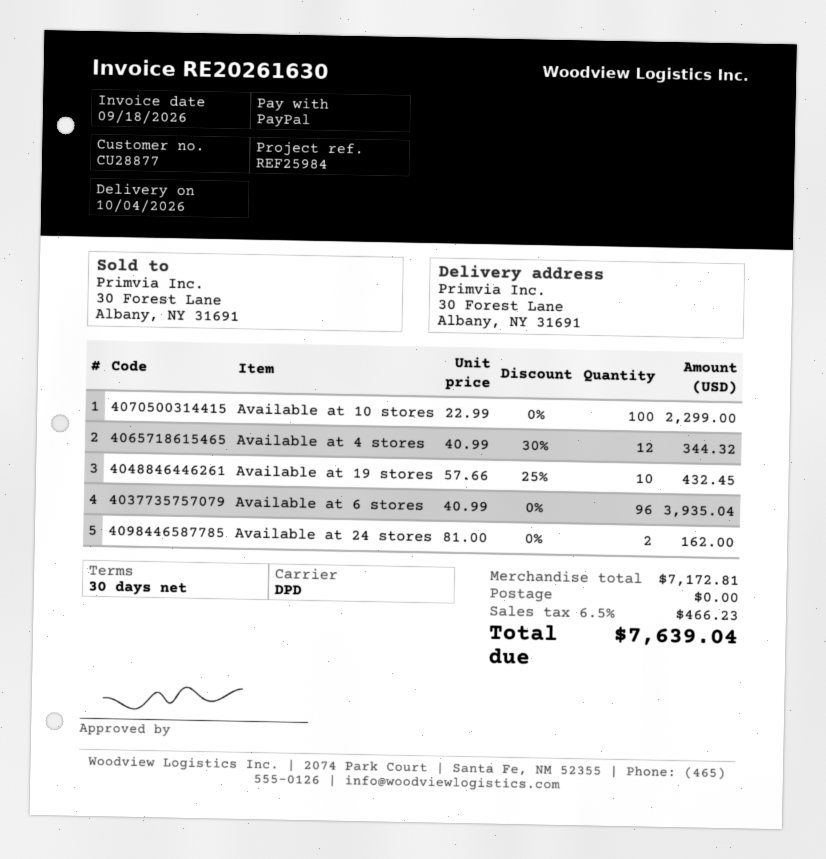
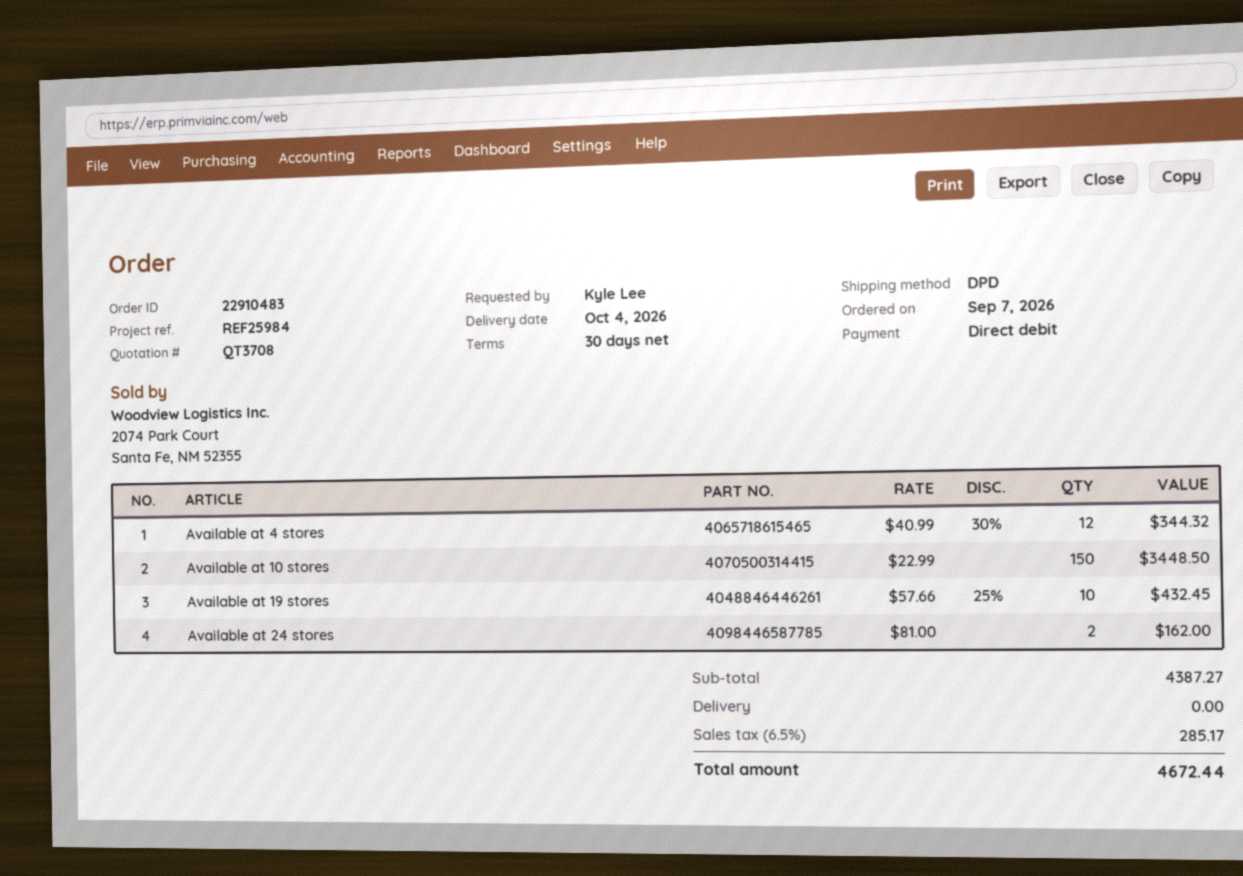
payment method: PayPal -> direct debit
Available at 10 stores: 100 x 22.99 = 2299.00 -> 150 x 22.99 = 3448.50
Available at 6 stores: 96 x 40.99 = 3935.04 -> none
subtotal: 7172.81 -> 4387.27
tax: 6.5% = 466.23 -> 6.5% = 285.17
total: 7639.04 -> 4672.44

